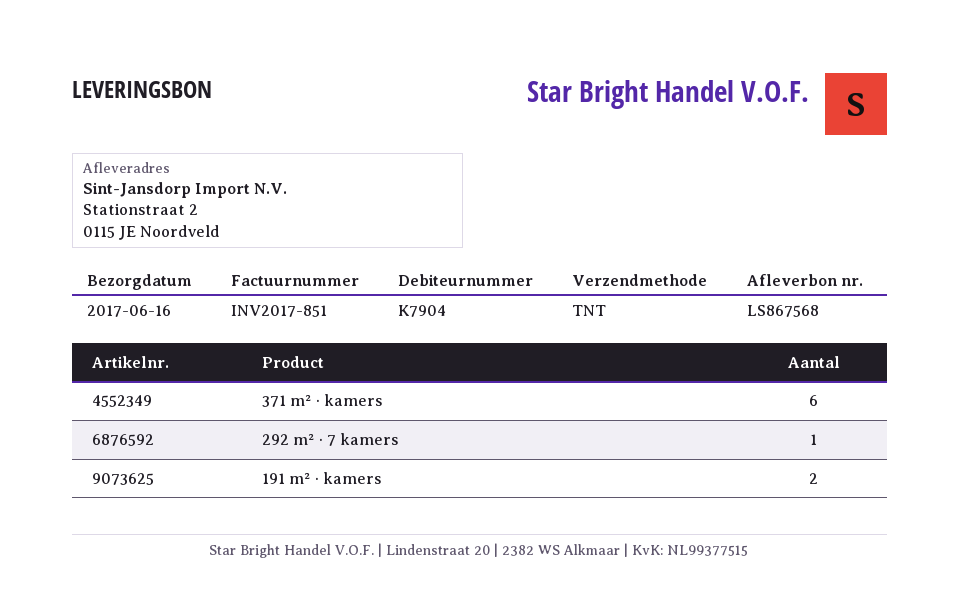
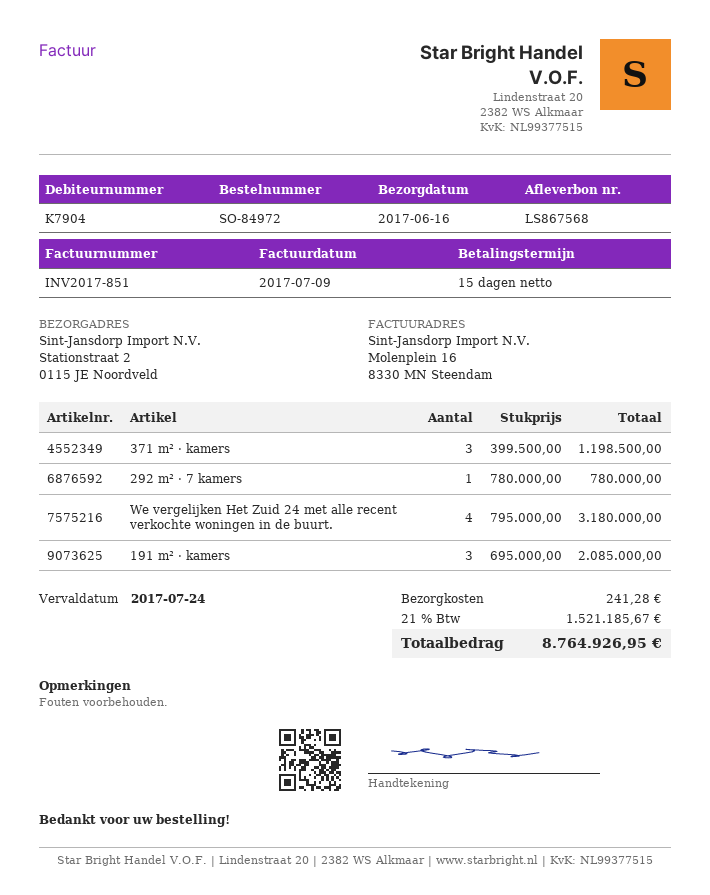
371 m² · kamers: 6 -> 3
191 m² · kamers: 2 -> 3
We vergelijken Het Zuid 24 met alle recent verkochte woningen in de buurt.: none -> 4

